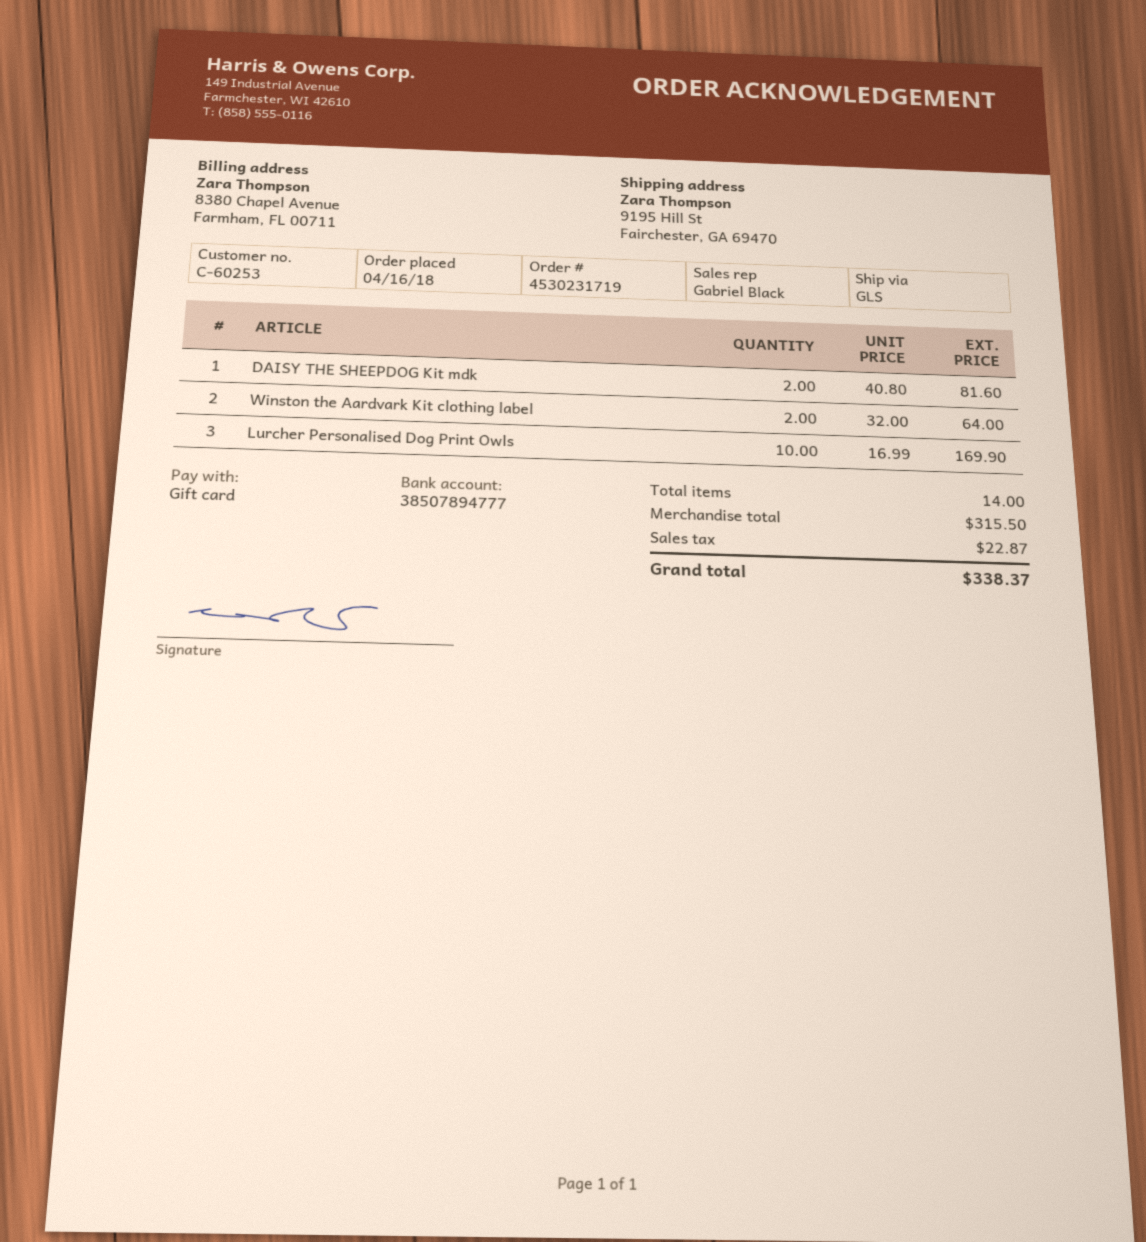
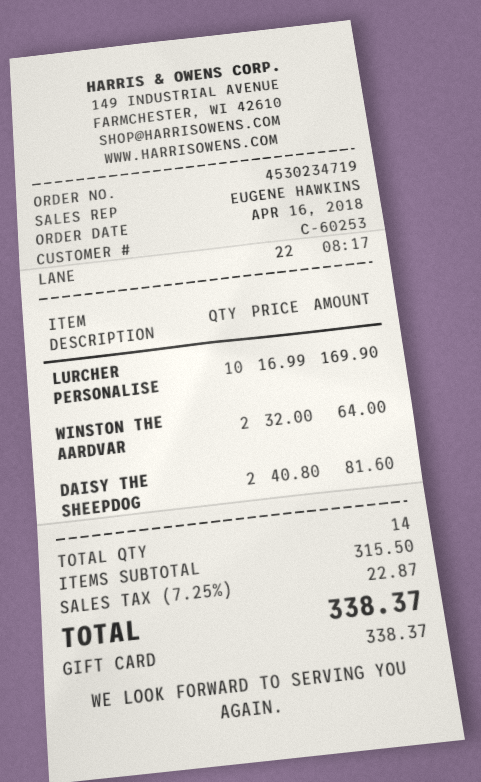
order number: 4530231719 -> 4530234719
sales rep: Gabriel Black -> EUGENE HAWKINS

